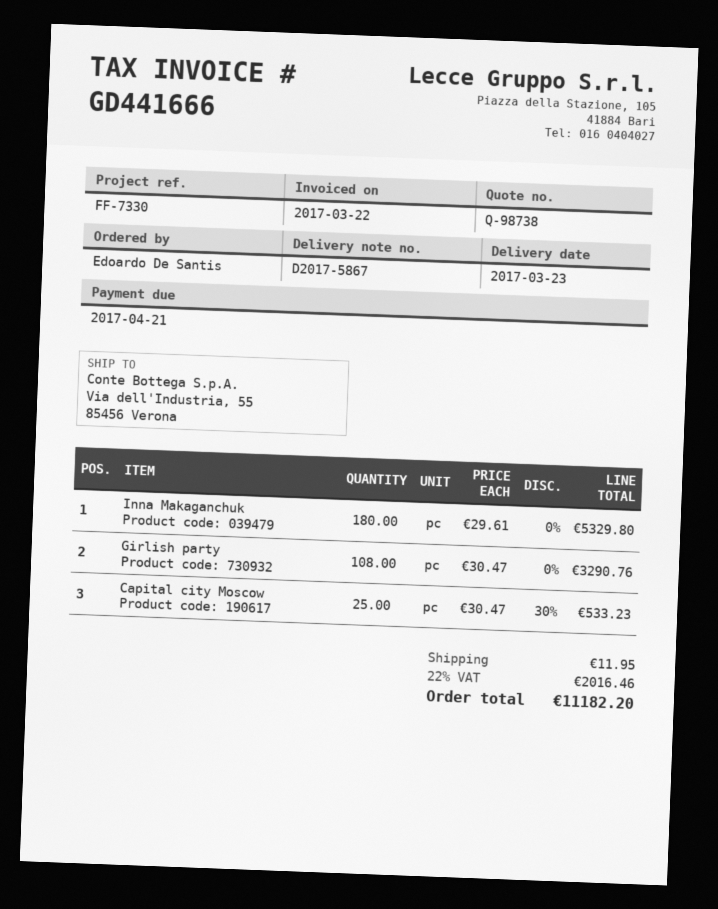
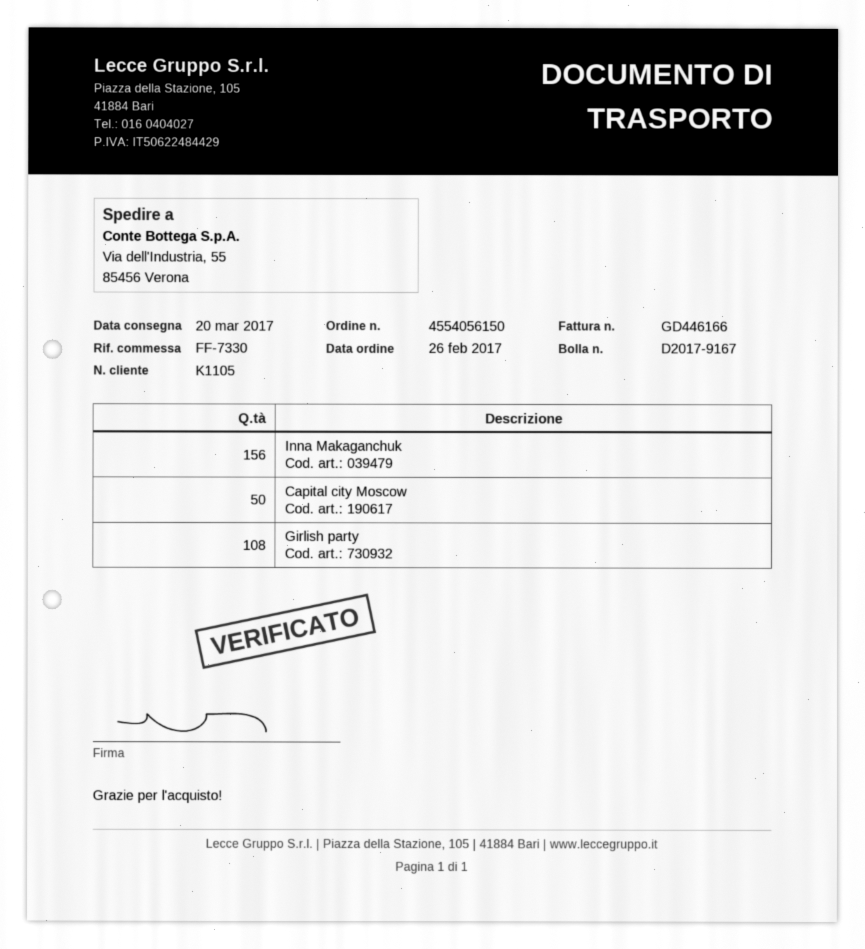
delivery note number: D2017-5867 -> D2017-9167
delivery date: 2017-03-23 -> 2017-03-20
invoice number: GD441666 -> GD446166
Inna Makaganchuk: 180 -> 156
Capital city Moscow: 25 -> 50

